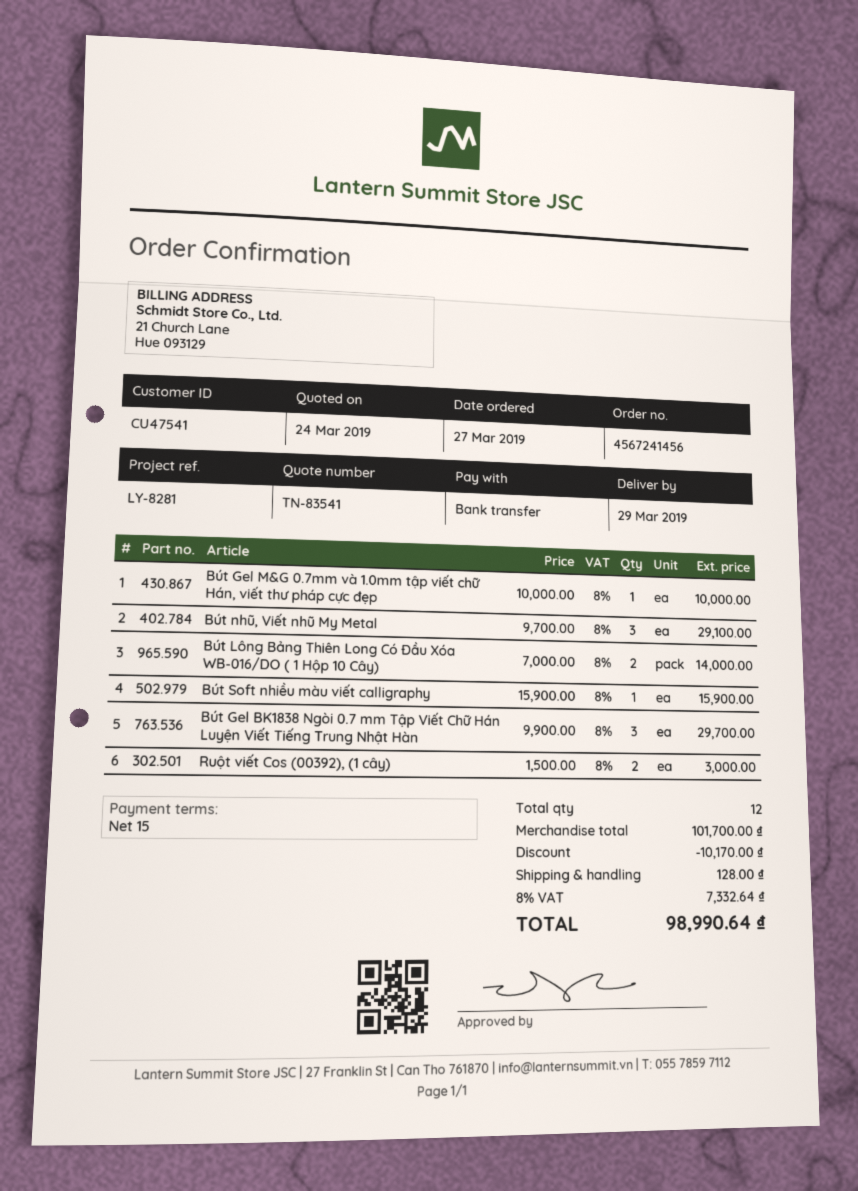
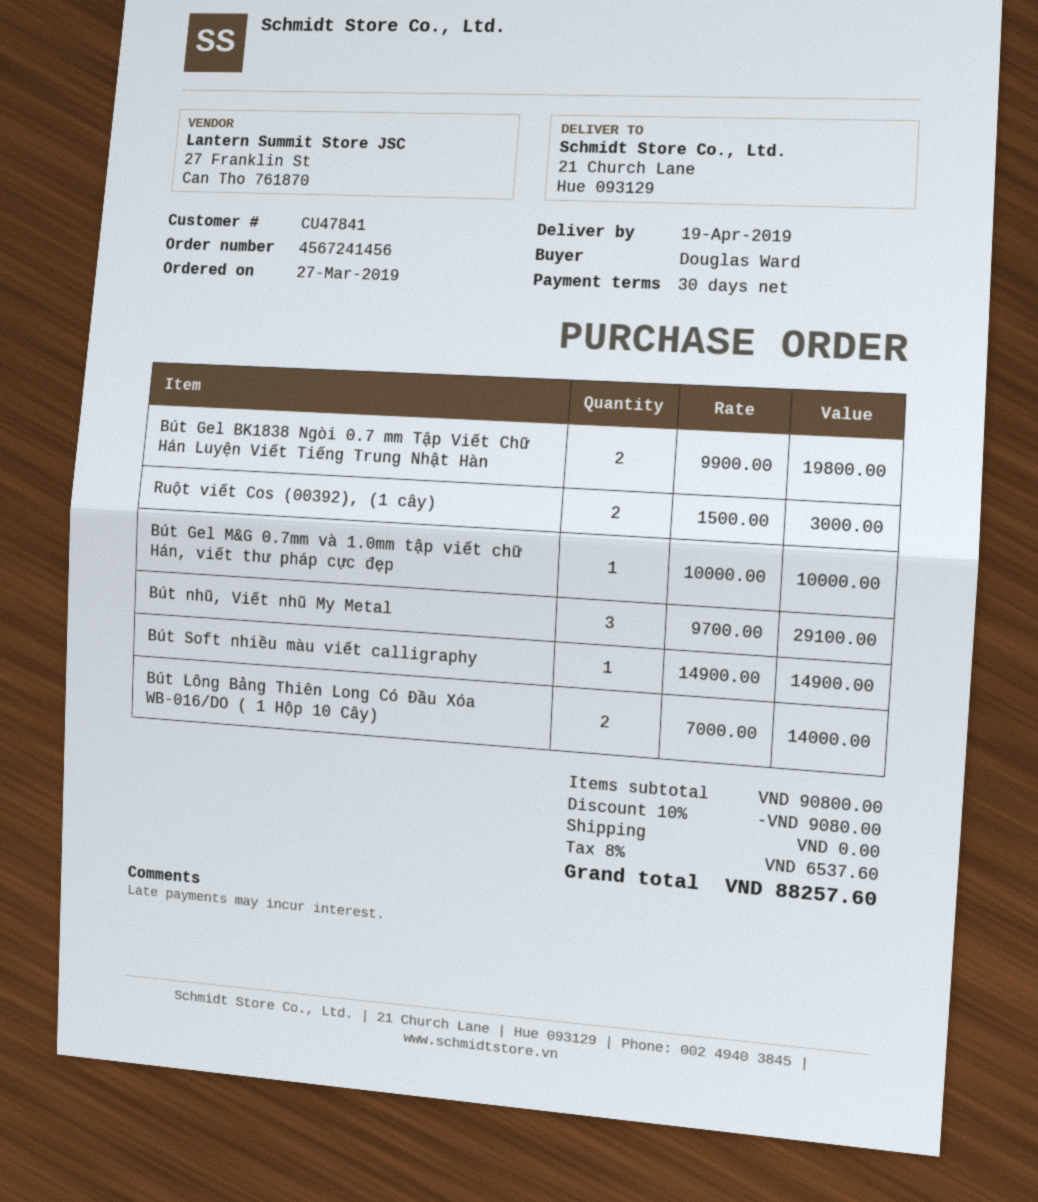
delivery date: 2019-03-29 -> 2019-04-19
payment terms: 15 days -> 30 days
customer number: CU47541 -> CU47841
Bút Soft nhiều màu viết calligraphy: 1 x 15900.00 = 15900.00 -> 1 x 14900.00 = 14900.00
Bút Gel BK1838 Ngòi 0.7 mm Tập Viết Chữ Hán Luyện Viết Tiếng Trung Nhật Hàn: 3 x 9900.00 = 29700.00 -> 2 x 9900.00 = 19800.00
subtotal: 101700.00 -> 90800.00
discount: 10170.00 -> 9080.00
shipping: 128.00 -> 0.00
tax: 8% = 7332.64 -> 8% = 6537.60
total: 98990.64 -> 88257.60

